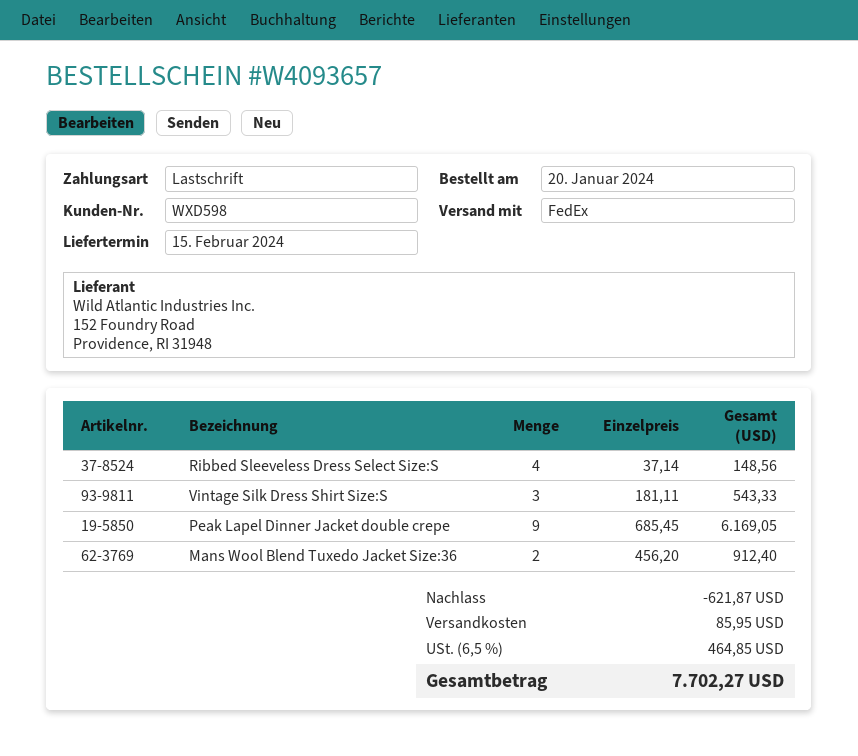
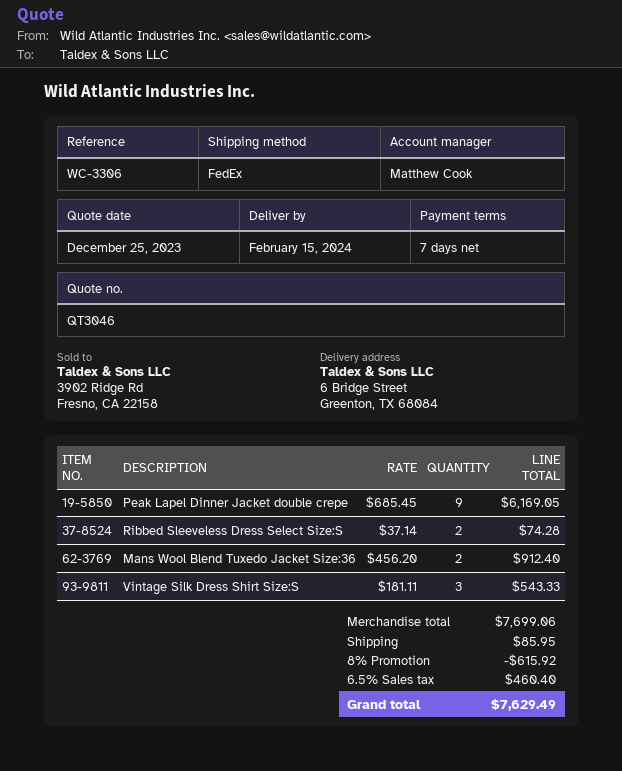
Ribbed Sleeveless Dress Select Size:S: 4 x 37.14 = 148.56 -> 2 x 37.14 = 74.28
discount: 621.87 -> 615.92
tax: 6.5% = 464.85 -> 6.5% = 460.40
total: 7702.27 -> 7629.49

